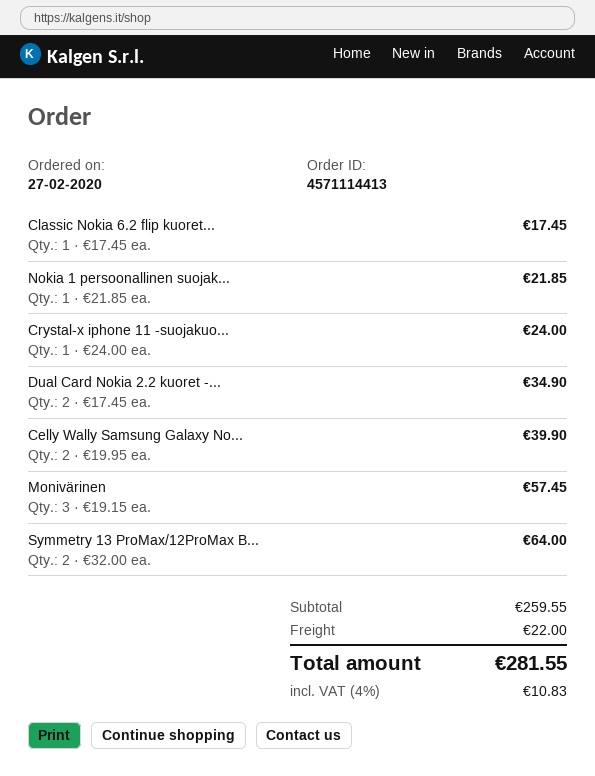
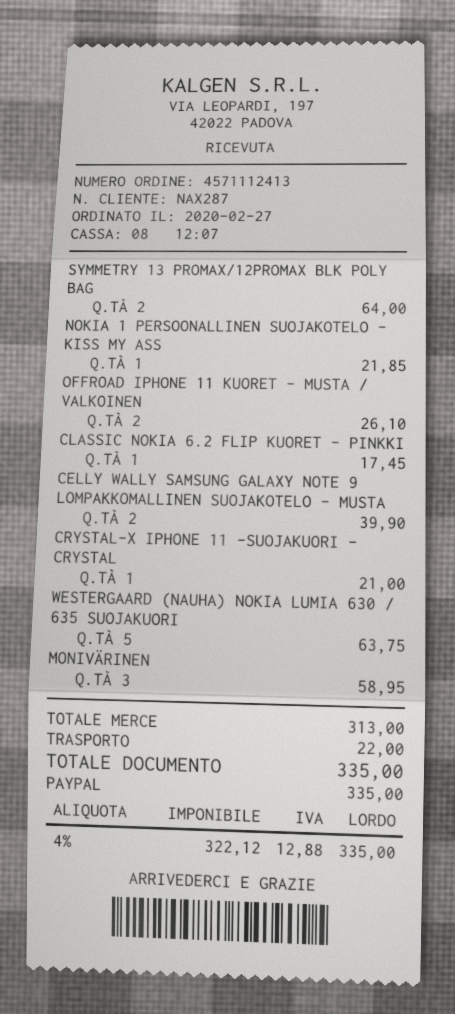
order number: 4571114413 -> 4571112413
Crystal-x iphone 11 -suojakuo...: 1 for 24.00 -> 1 for 21.00
Dual Card Nokia 2.2 kuoret -...: 2 for 34.90 -> none
Monivärinen: 3 for 57.45 -> 3 for 58.95
OFFROAD IPHONE 11 KUORET - MUSTA / VALKOINEN: none -> 2 for 26.10
WESTERGAARD (NAUHA) NOKIA LUMIA 630 / 635 SUOJAKUORI: none -> 5 for 63.75
subtotal: 259.55 -> 313.00
tax: 4% = 10.83 -> 4% = 12.88
total: 281.55 -> 335.00

